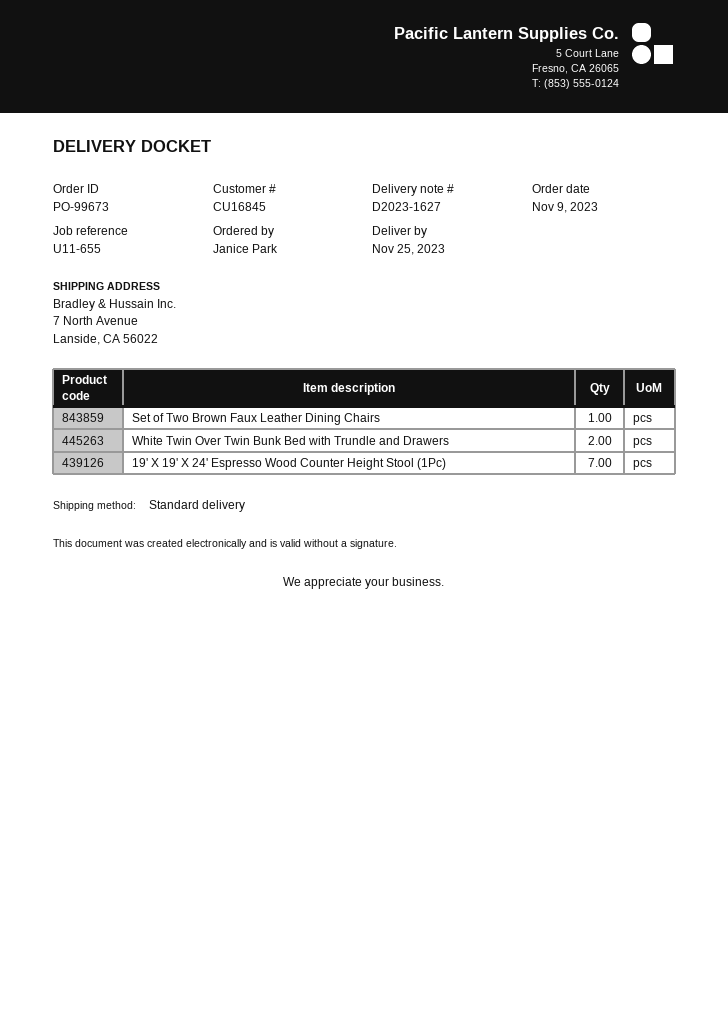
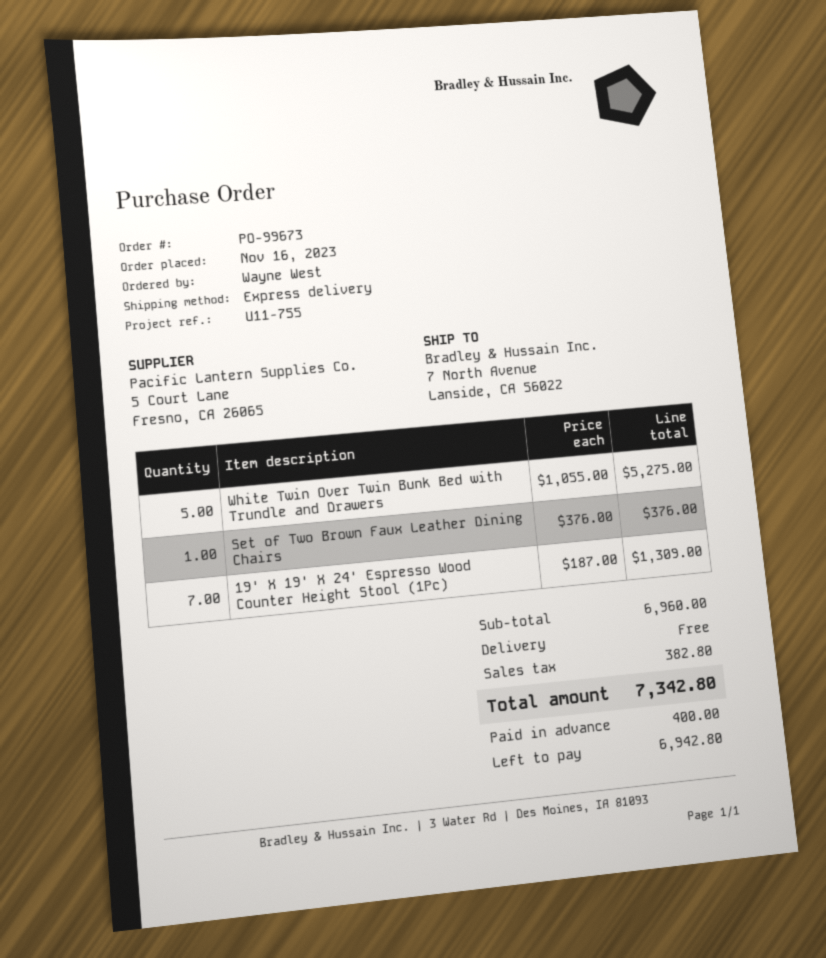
order date: 2023-11-09 -> 2023-11-16
reference: U11-655 -> U11-755
ordered by: Janice Park -> Wayne West
shipping method: standard -> express
White Twin Over Twin Bunk Bed with Trundle and Drawers: 2 -> 5

